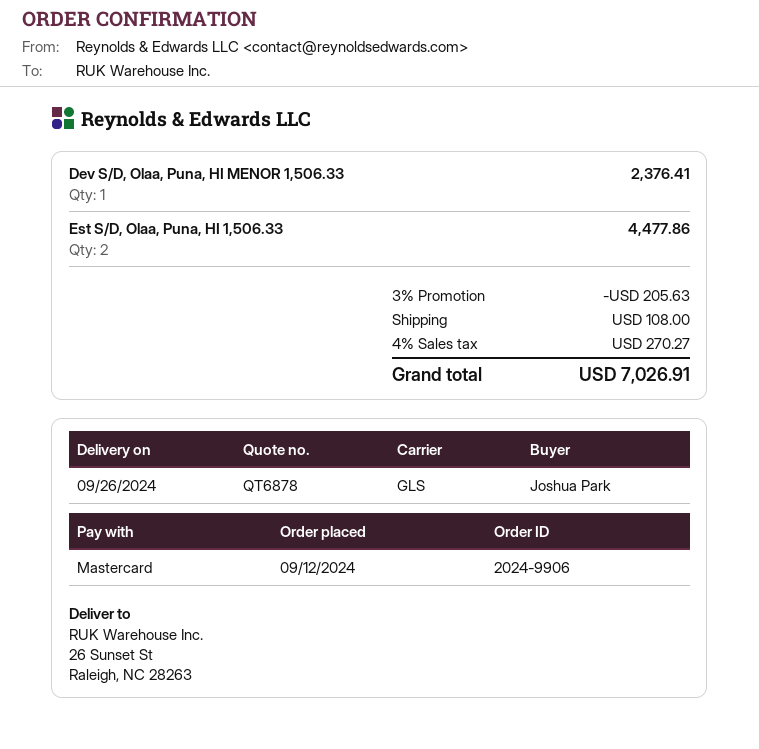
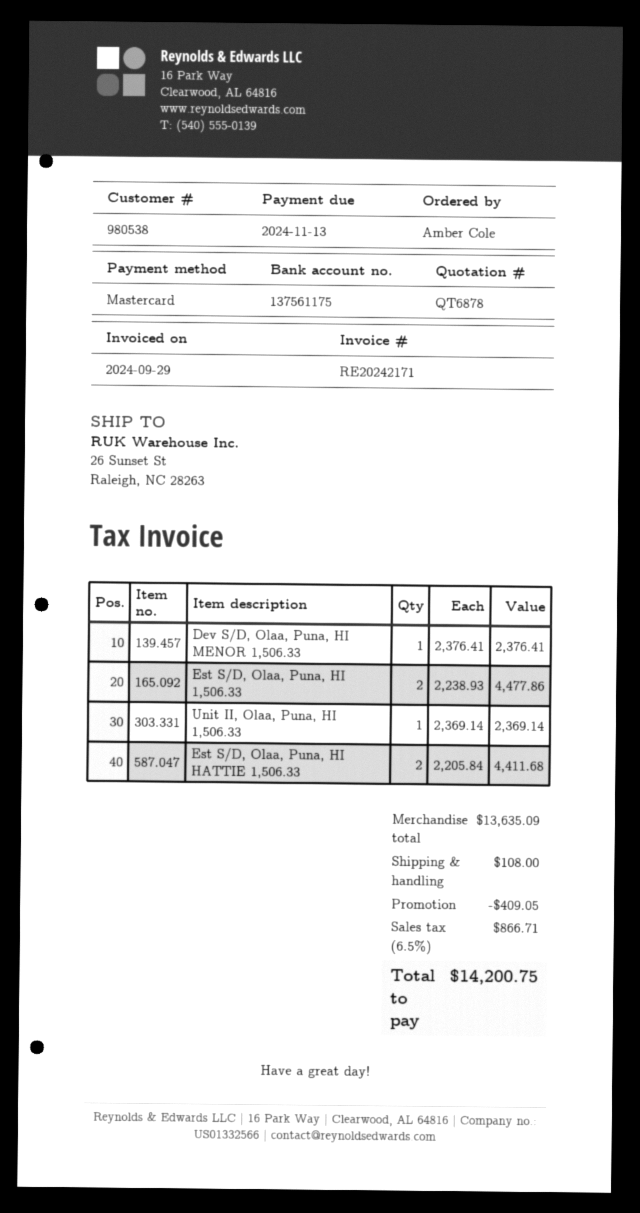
ordered by: Joshua Park -> Amber Cole
Unit II, Olaa, Puna, HI 1,506.33: none -> 1 for 2369.14
Est S/D, Olaa, Puna, HI HATTIE 1,506.33: none -> 2 for 4411.68
discount: 205.63 -> 409.05
tax: 4% = 270.27 -> 6.5% = 866.71
total: 7026.91 -> 14200.75

